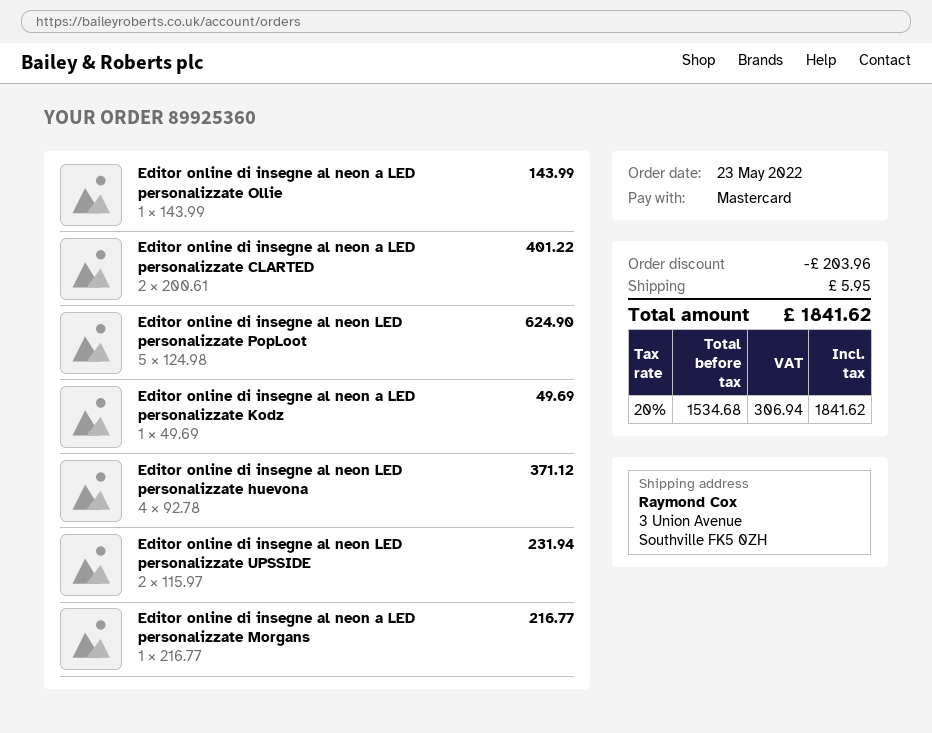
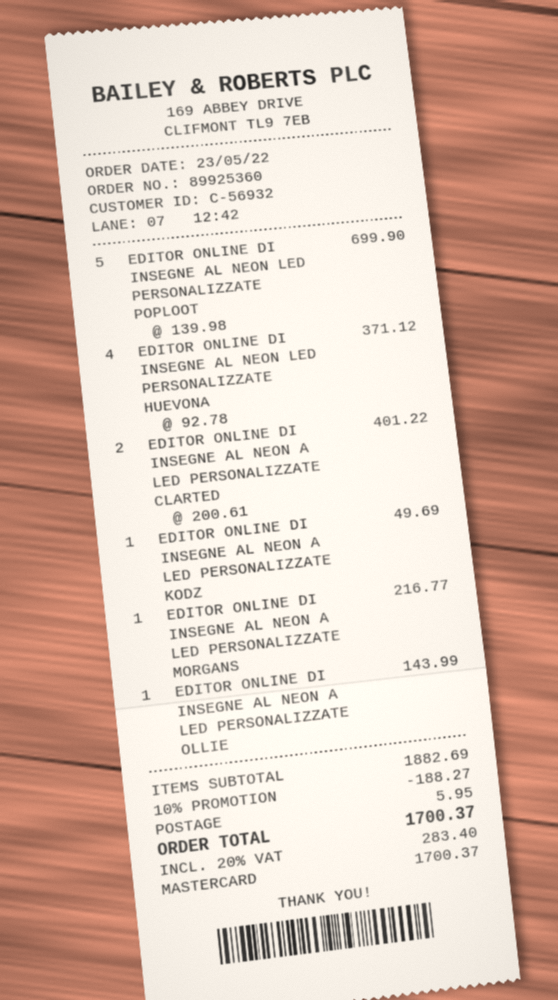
Editor online di insegne al neon LED personalizzate PopLoot: 5 x 124.98 = 624.90 -> 5 x 139.98 = 699.90
Editor online di insegne al neon LED personalizzate UPSSIDE: 2 x 115.97 = 231.94 -> none
discount: 203.96 -> 188.27
tax: 20% = 306.94 -> 20% = 283.40
total: 1841.62 -> 1700.37

